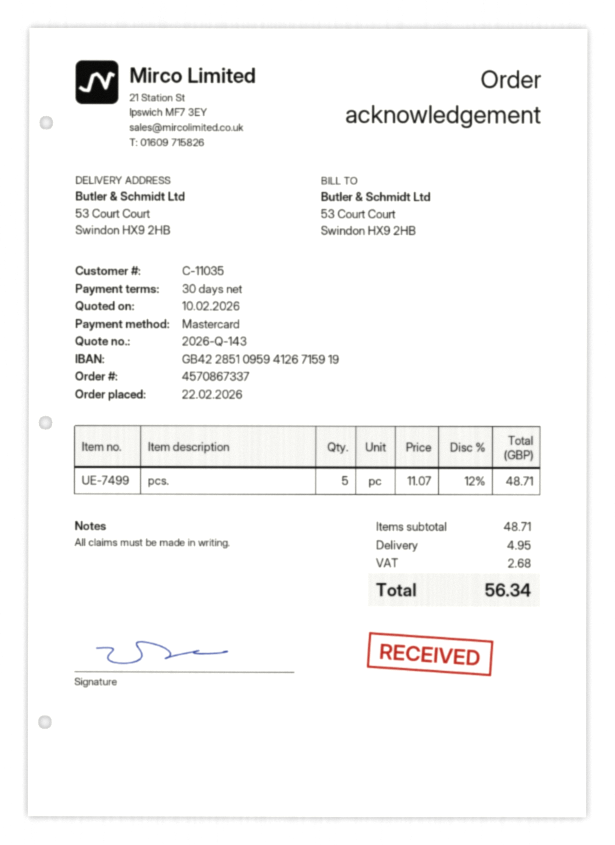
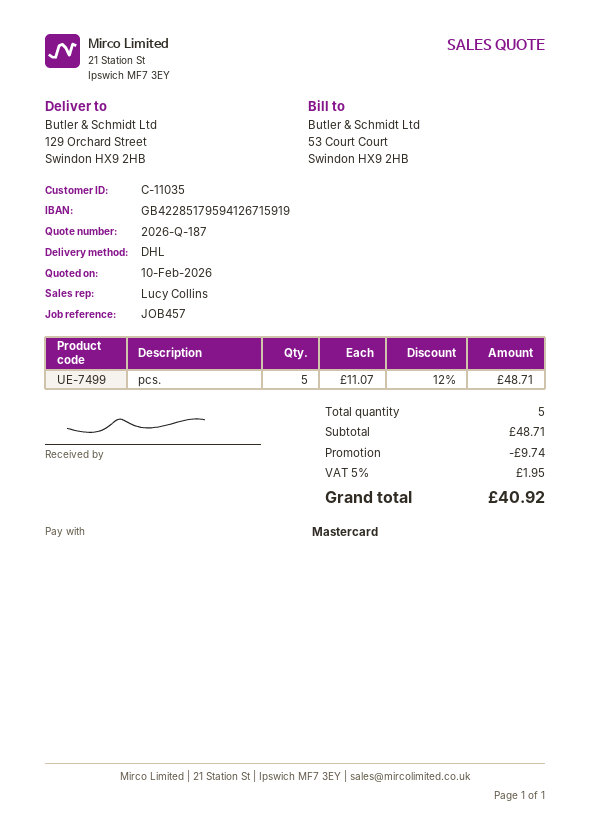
quote number: 2026-Q-143 -> 2026-Q-187
bank account: GB42285109594126715919 -> GB42285179594126715919
ship to: 53 Court Court, Swindon HX9 2HB -> 129 Orchard Street, Swindon HX9 2HB
discount: none -> 9.74
shipping: 4.95 -> none
tax: 2.68 -> 1.95
total: 56.34 -> 40.92

